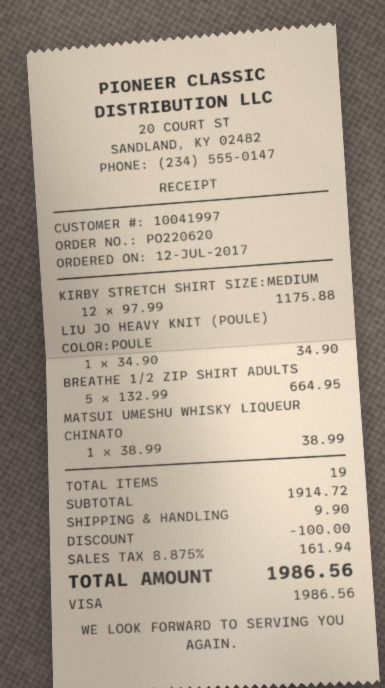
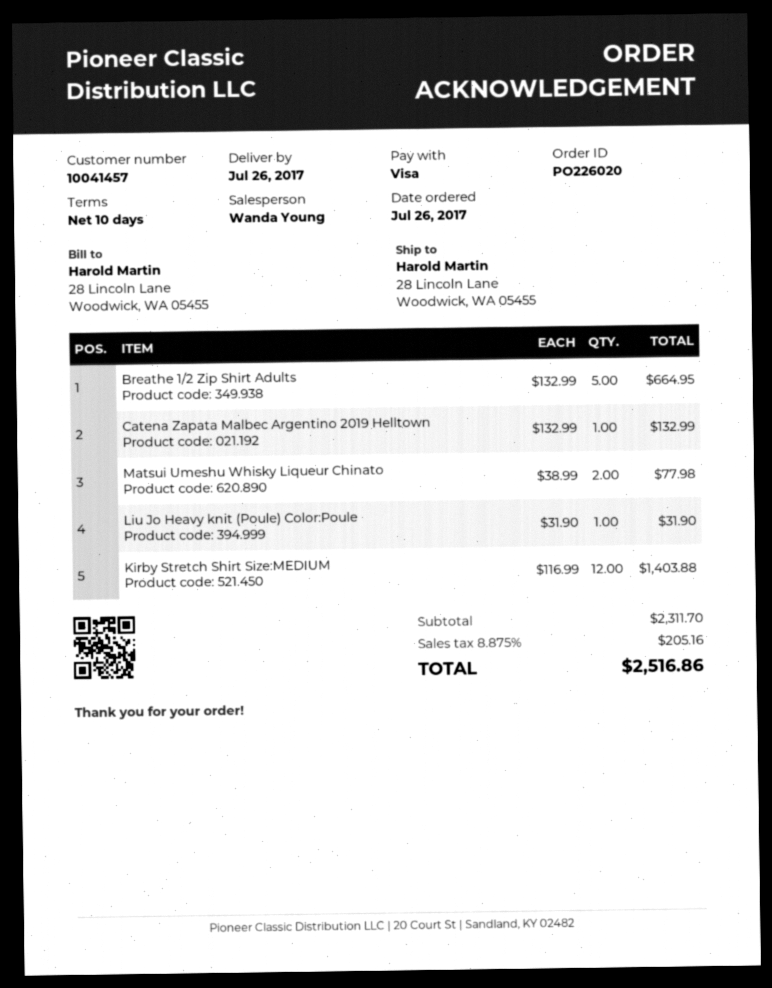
order number: PO220620 -> PO226020
order date: 2017-07-12 -> 2017-07-26
customer number: 10041997 -> 10041457
KIRBY STRETCH SHIRT SIZE:MEDIUM: 12 x 97.99 = 1175.88 -> 12 x 116.99 = 1403.88
LIU JO HEAVY KNIT (POULE) COLOR:POULE: 1 x 34.90 = 34.90 -> 1 x 31.90 = 31.90
MATSUI UMESHU WHISKY LIQUEUR CHINATO: 1 x 38.99 = 38.99 -> 2 x 38.99 = 77.98
Catena Zapata Malbec Argentino 2019 Helltown: none -> 1 x 132.99 = 132.99
subtotal: 1914.72 -> 2311.70
discount: 100.00 -> none
shipping: 9.90 -> none
tax: 8.875% = 161.94 -> 8.875% = 205.16
total: 1986.56 -> 2516.86

